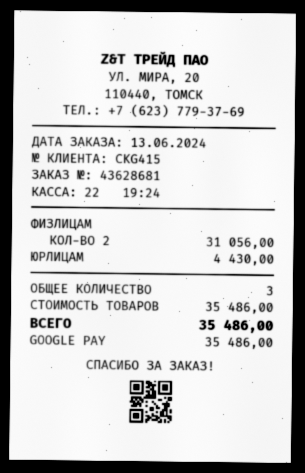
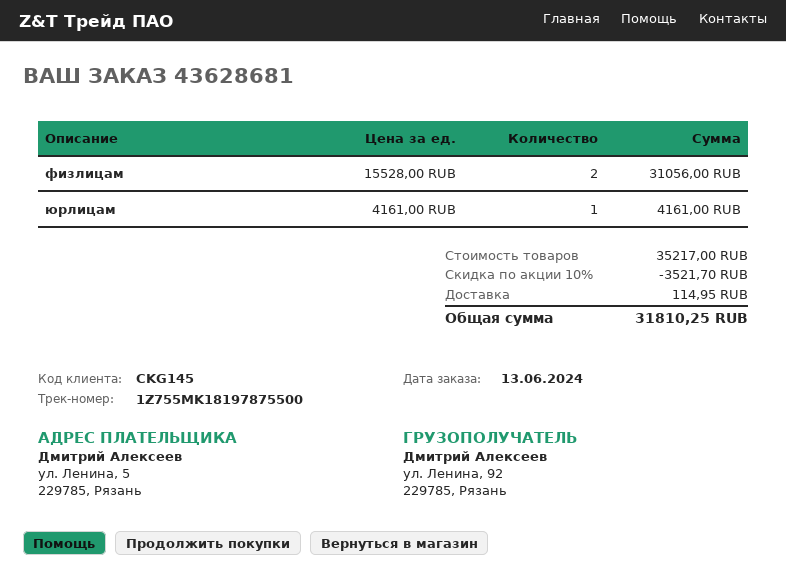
customer number: CKG415 -> CKG145
ЮРЛИЦАМ: 1 for 4430.00 -> 1 for 4161.00
subtotal: 35486.00 -> 35217.00
discount: none -> 10% = 3521.70
shipping: none -> 114.95
total: 35486.00 -> 31810.25

